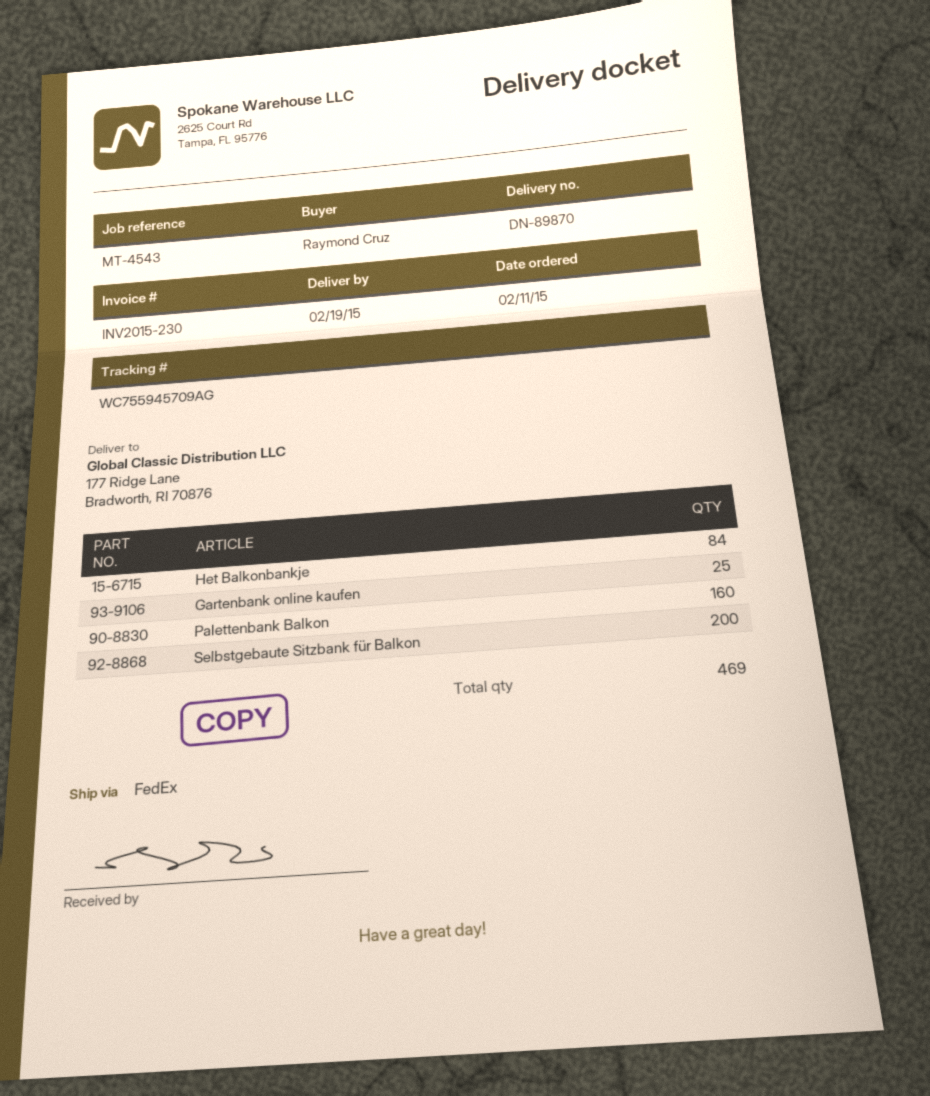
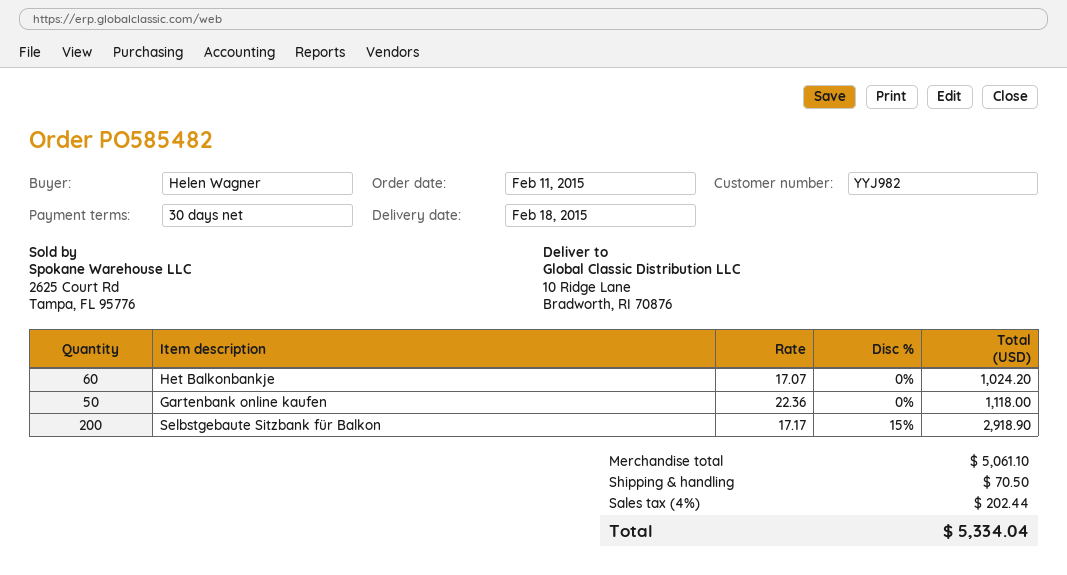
delivery date: 2015-02-19 -> 2015-02-18
ordered by: Raymond Cruz -> Helen Wagner
ship to: 177 Ridge Lane, Bradworth, RI 70876 -> 10 Ridge Lane, Bradworth, RI 70876
Het Balkonbankje: 84 -> 60
Gartenbank online kaufen: 25 -> 50
Palettenbank Balkon: 160 -> none

